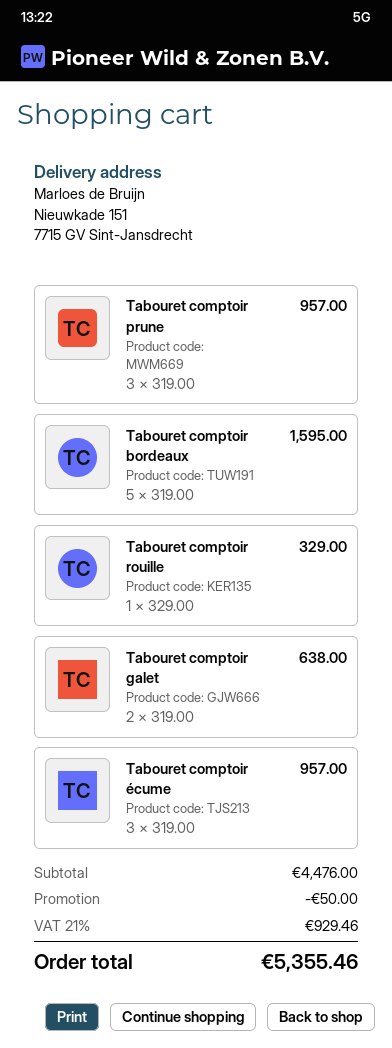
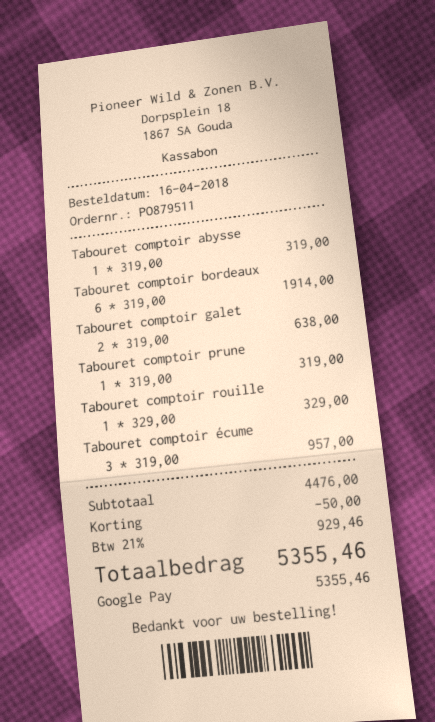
Tabouret comptoir prune: 3 x 319.00 = 957.00 -> 1 x 319.00 = 319.00
Tabouret comptoir bordeaux: 5 x 319.00 = 1595.00 -> 6 x 319.00 = 1914.00
Tabouret comptoir abysse: none -> 1 x 319.00 = 319.00

